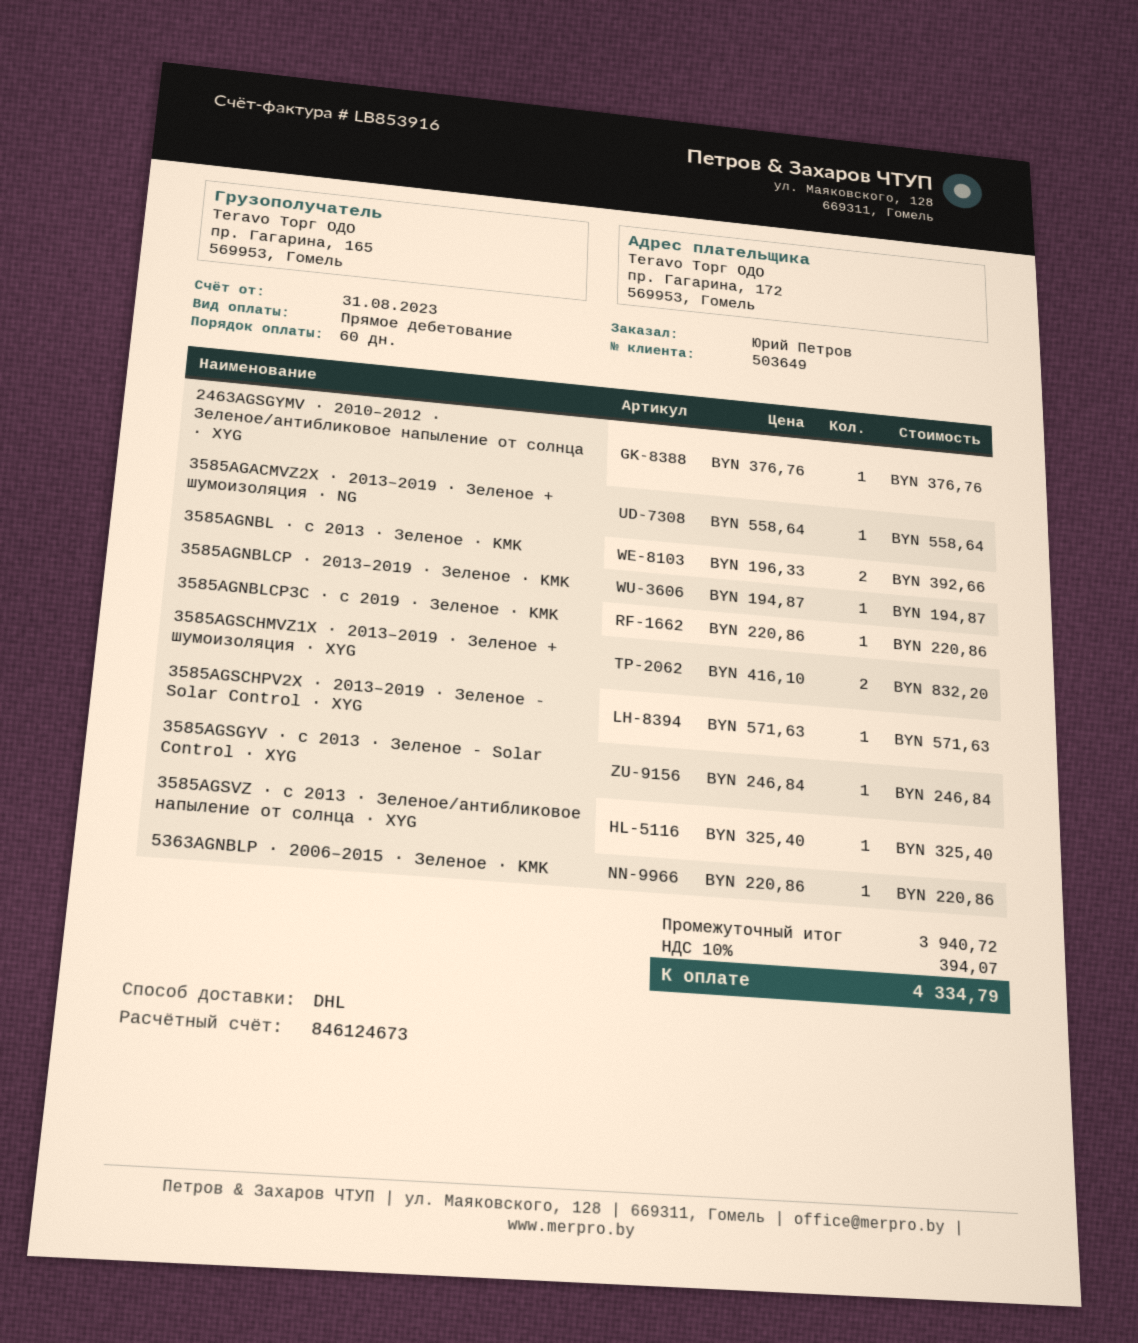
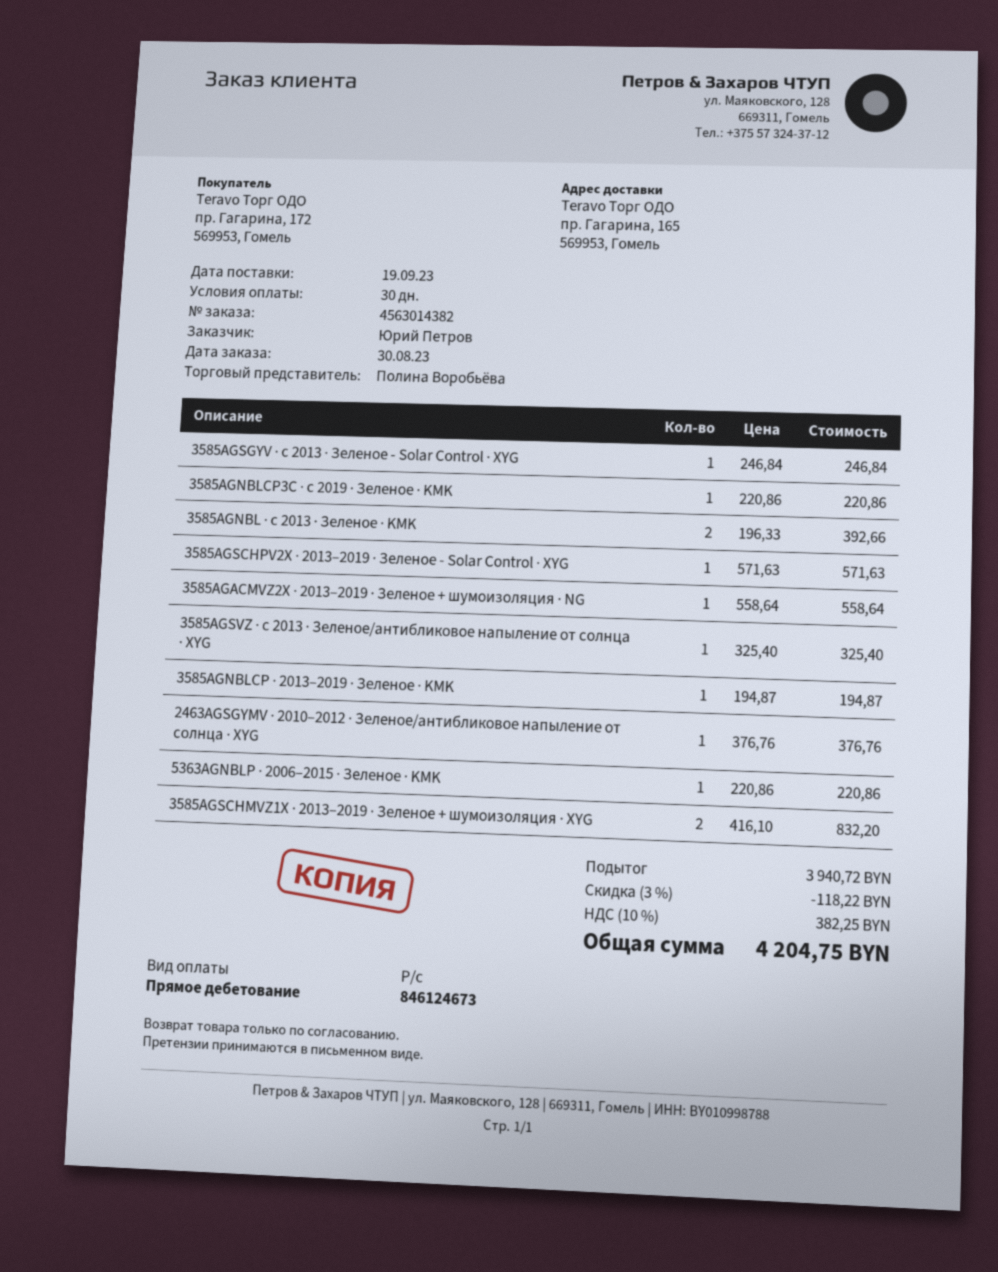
payment terms: 60 days -> 30 days
discount: none -> 3% = 118.22
tax: 10% = 394.07 -> 10% = 382.25
total: 4334.79 -> 4204.75

